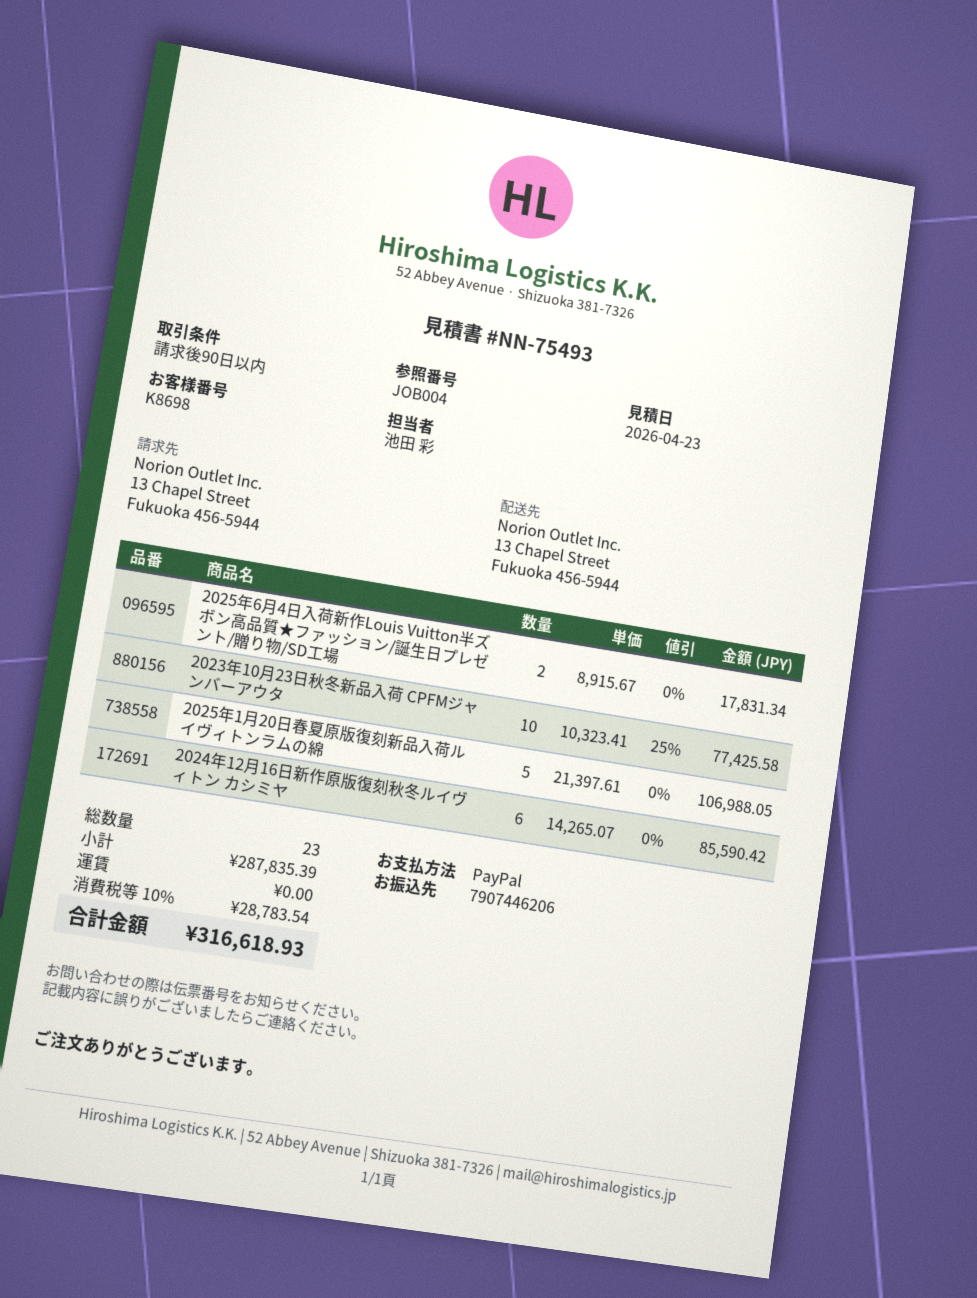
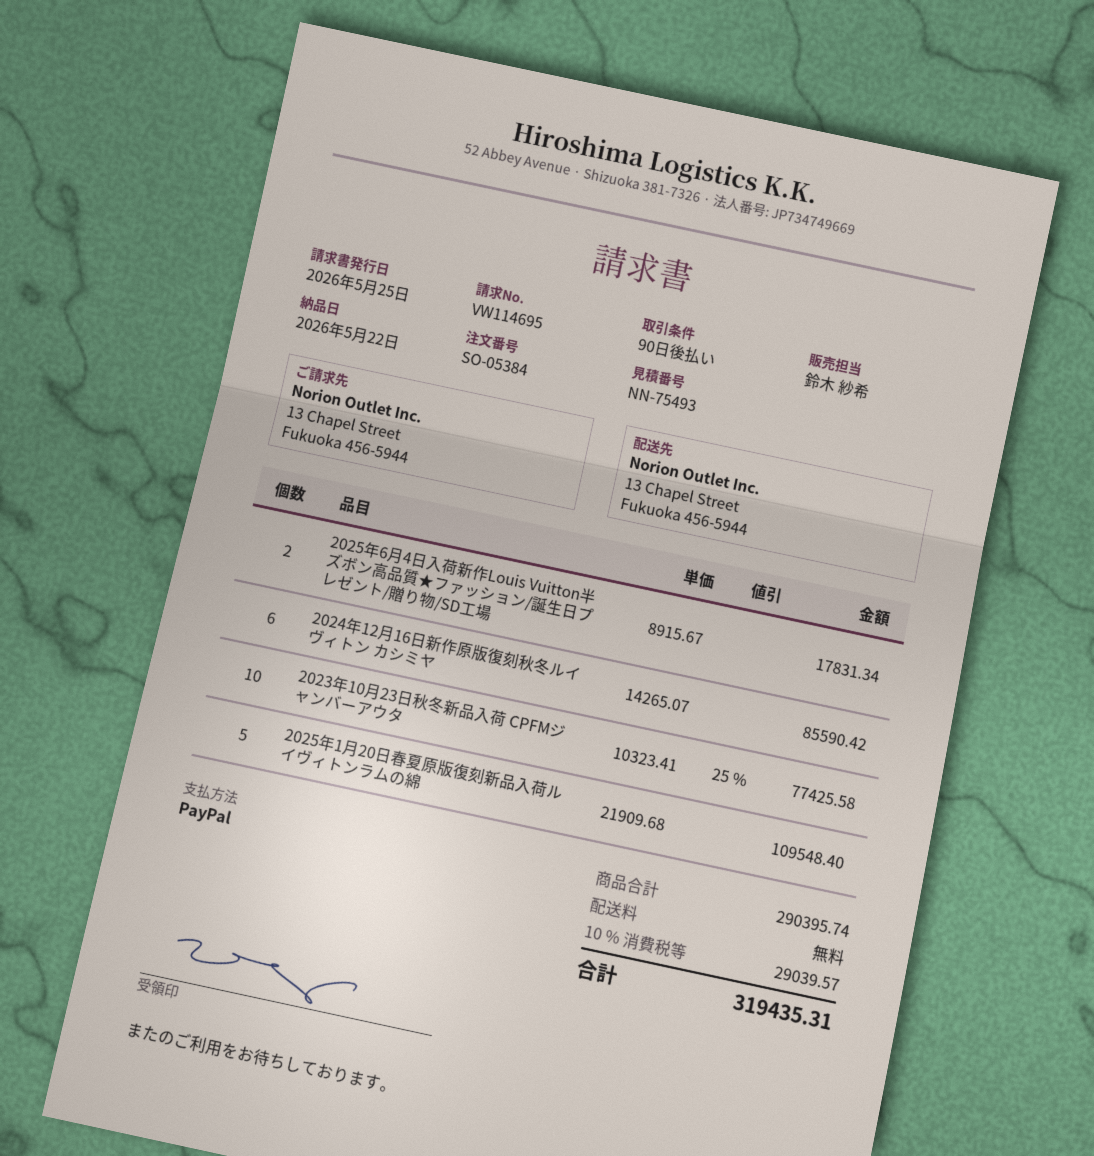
sales rep: 池田 彩 -> 鈴木 紗希
2025年1月20日春夏原版復刻新品入荷ルイヴィトンラムの綿: 5 x 21397.61 = 106988.05 -> 5 x 21909.68 = 109548.40
subtotal: 287835.39 -> 290395.74
tax: 10% = 28783.54 -> 10% = 29039.57
total: 316618.93 -> 319435.31

